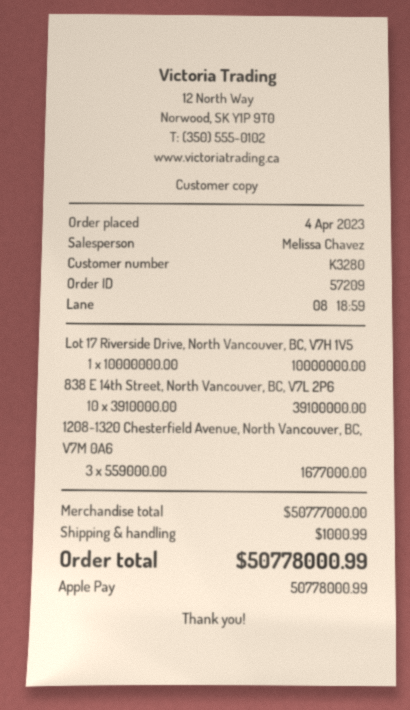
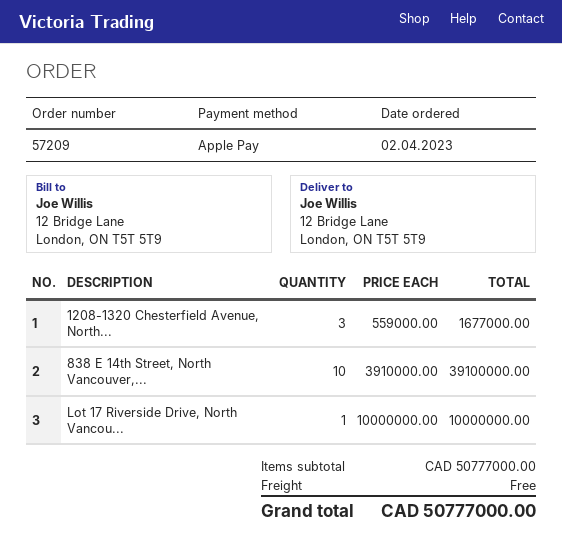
order date: 2023-04-04 -> 2023-04-02
shipping: 1000.99 -> 0.00
total: 50778000.99 -> 50777000.00

